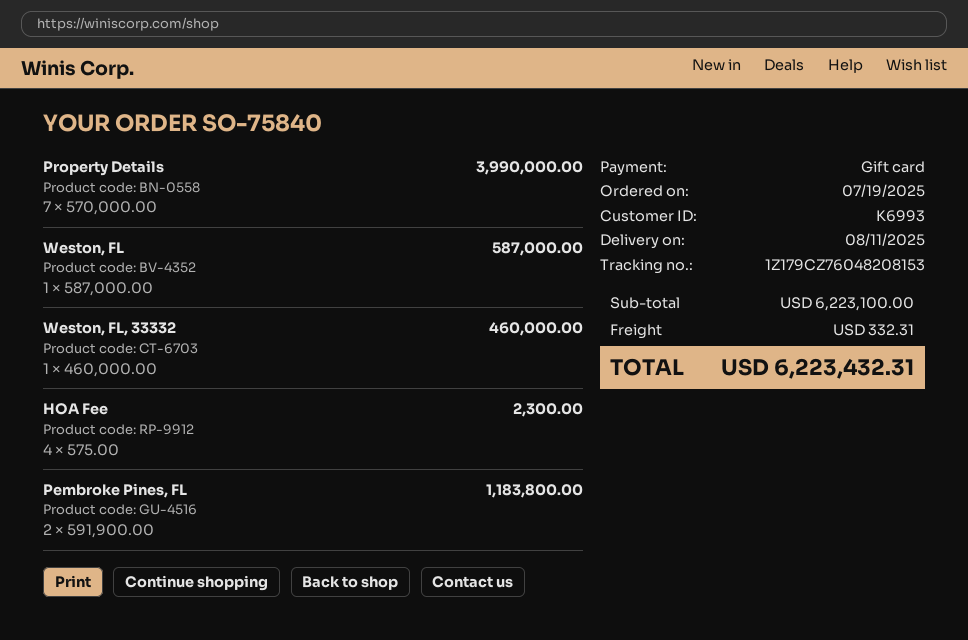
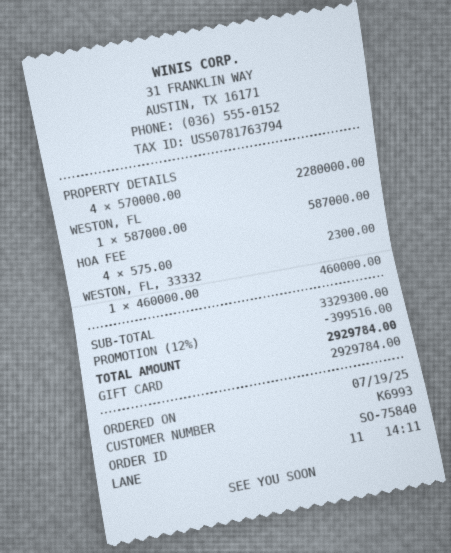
Property Details: 7 x 570000.00 = 3990000.00 -> 4 x 570000.00 = 2280000.00
Pembroke Pines, FL: 2 x 591900.00 = 1183800.00 -> none
subtotal: 6223100.00 -> 3329300.00
discount: none -> 12% = 399516.00
shipping: 332.31 -> none
total: 6223432.31 -> 2929784.00

